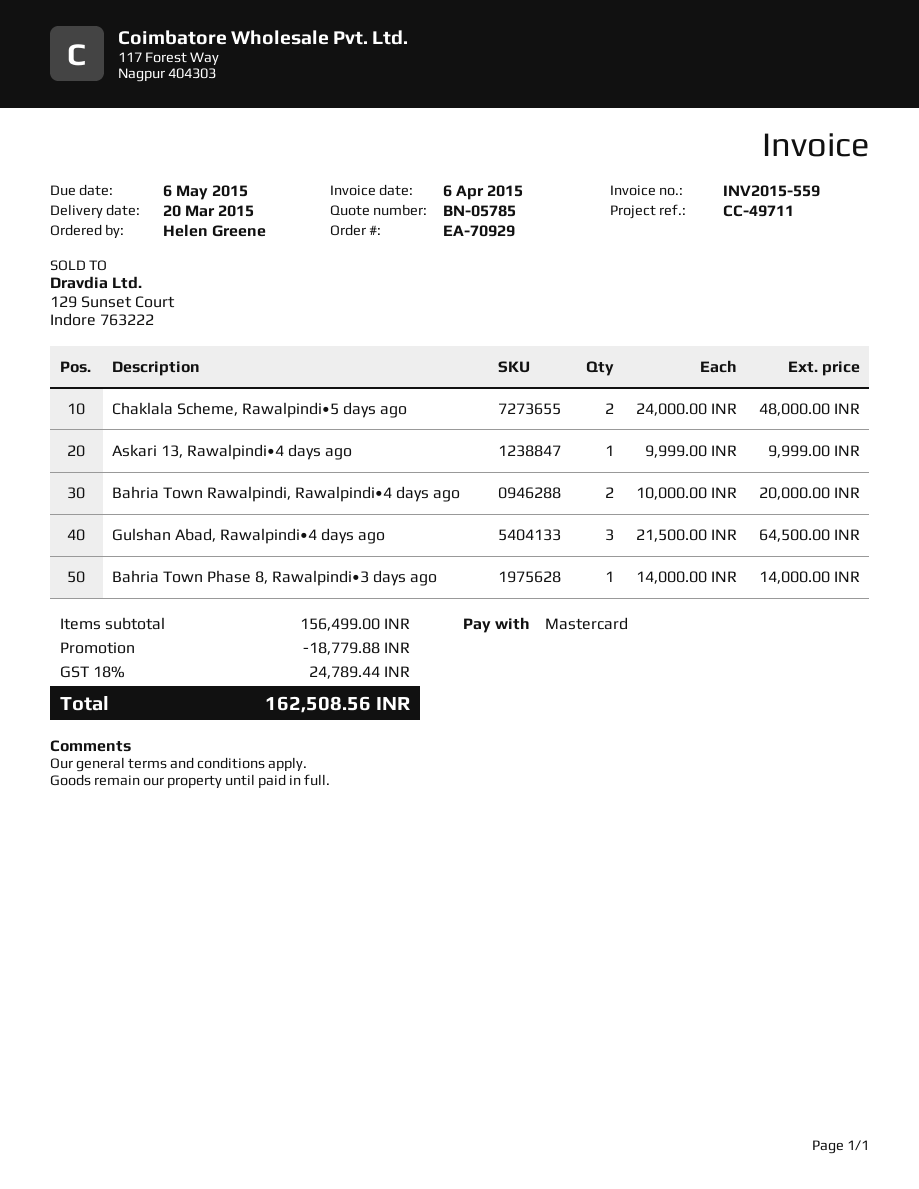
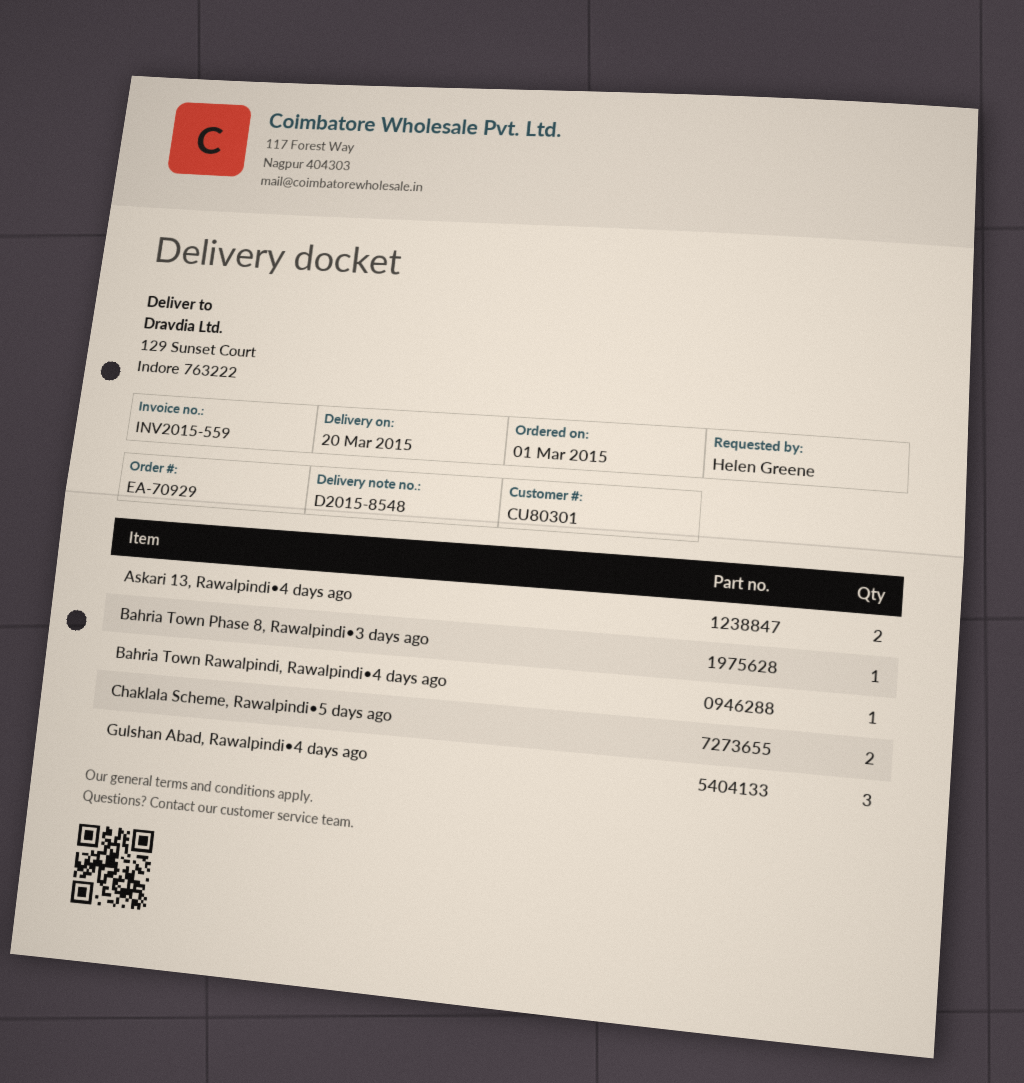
Askari 13, Rawalpindi•4 days ago: 1 -> 2
Bahria Town Rawalpindi, Rawalpindi•4 days ago: 2 -> 1

